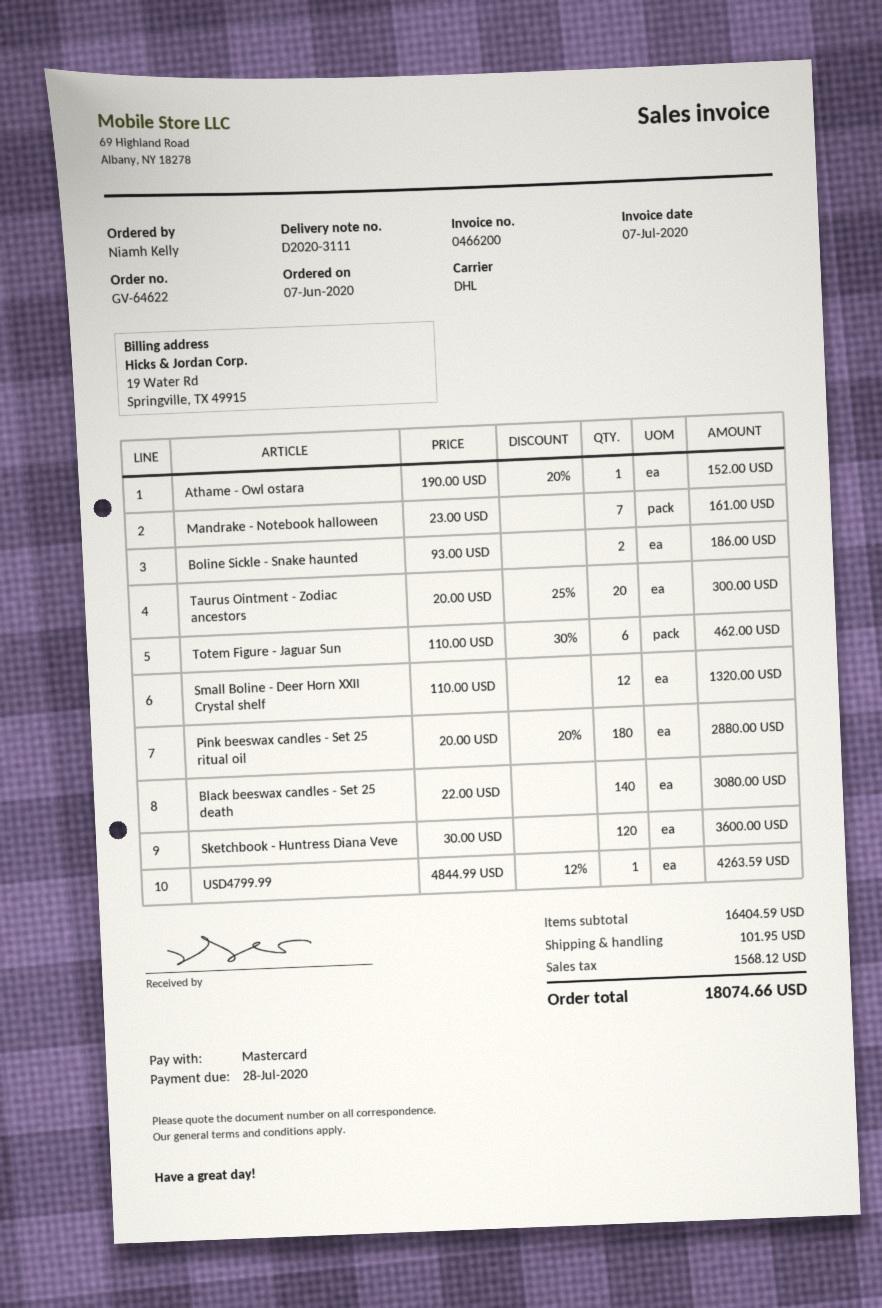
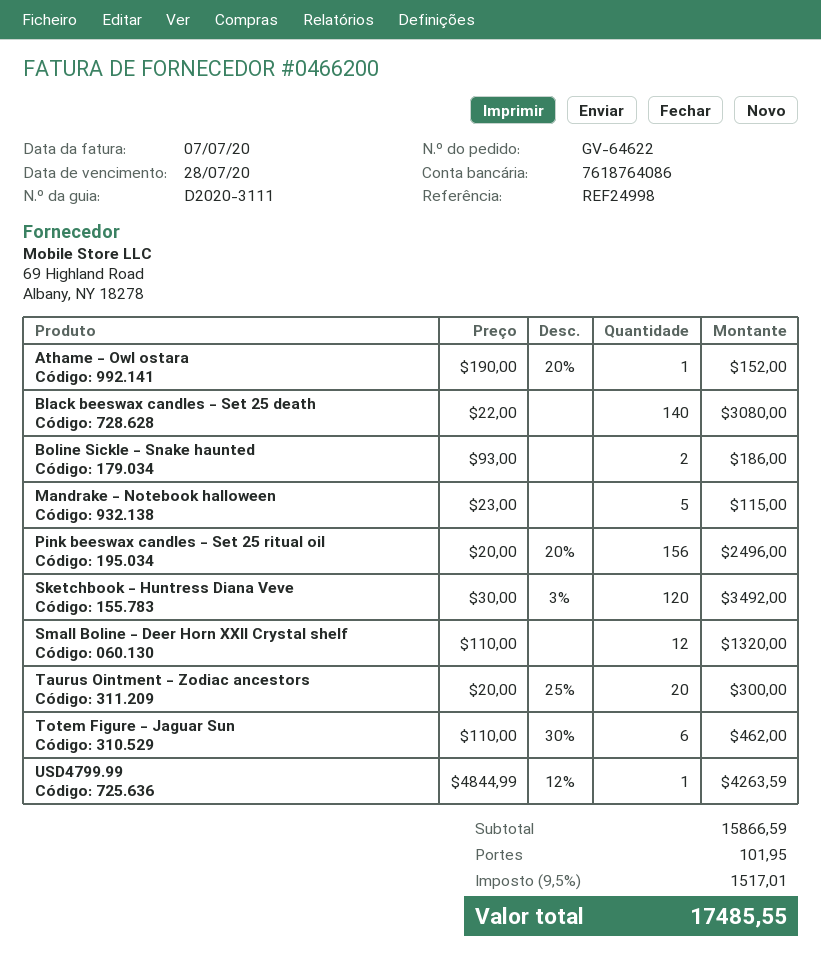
Mandrake - Notebook halloween: 7 x 23.00 = 161.00 -> 5 x 23.00 = 115.00
Pink beeswax candles - Set 25 ritual oil: 180 x 20.00 - 20% = 2880.00 -> 156 x 20.00 - 20% = 2496.00
Sketchbook - Huntress Diana Veve: 120 x 30.00 = 3600.00 -> 120 x 30.00 - 3% = 3492.00
subtotal: 16404.59 -> 15866.59
tax: 1568.12 -> 1517.01
total: 18074.66 -> 17485.55

